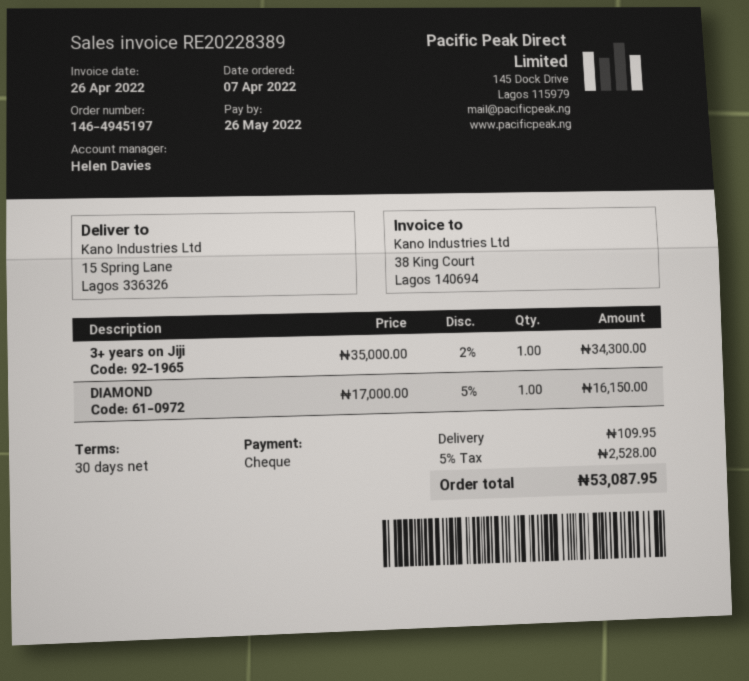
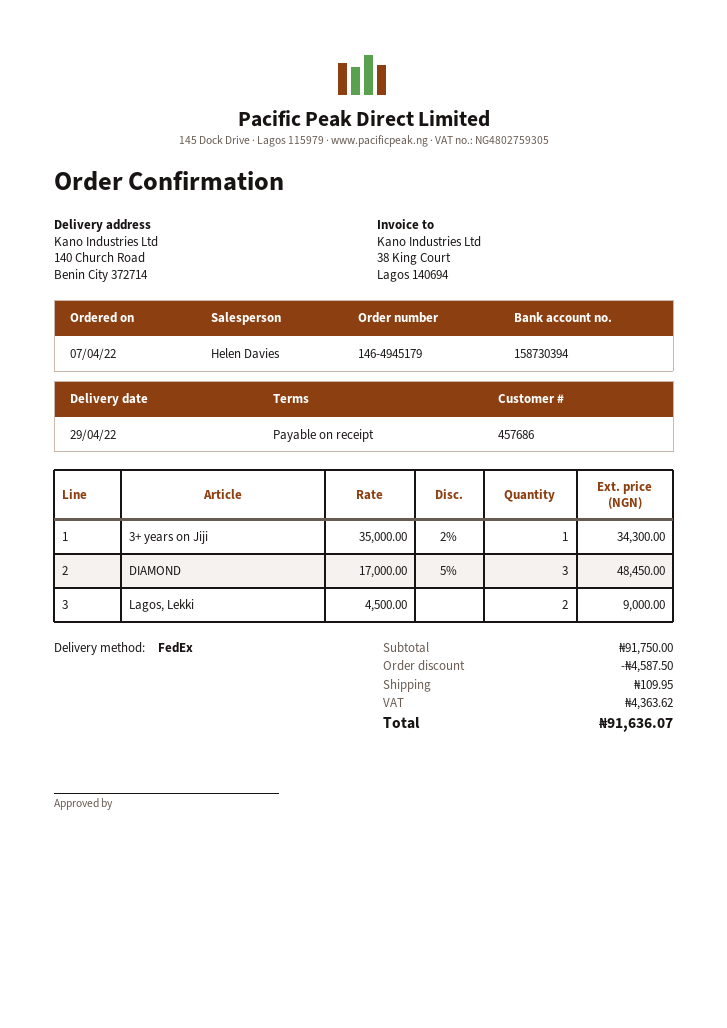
order number: 146-4945197 -> 146-4945179
payment terms: 30 days -> on receipt
ship to: 15 Spring Lane, Lagos 336326 -> 140 Church Road, Benin City 372714
DIAMOND: 1 x 17000.00 - 5% = 16150.00 -> 3 x 17000.00 - 5% = 48450.00
Lagos, Lekki: none -> 2 x 4500.00 = 9000.00
discount: none -> 4587.50
tax: 2528.00 -> 4363.62
total: 53087.95 -> 91636.07

